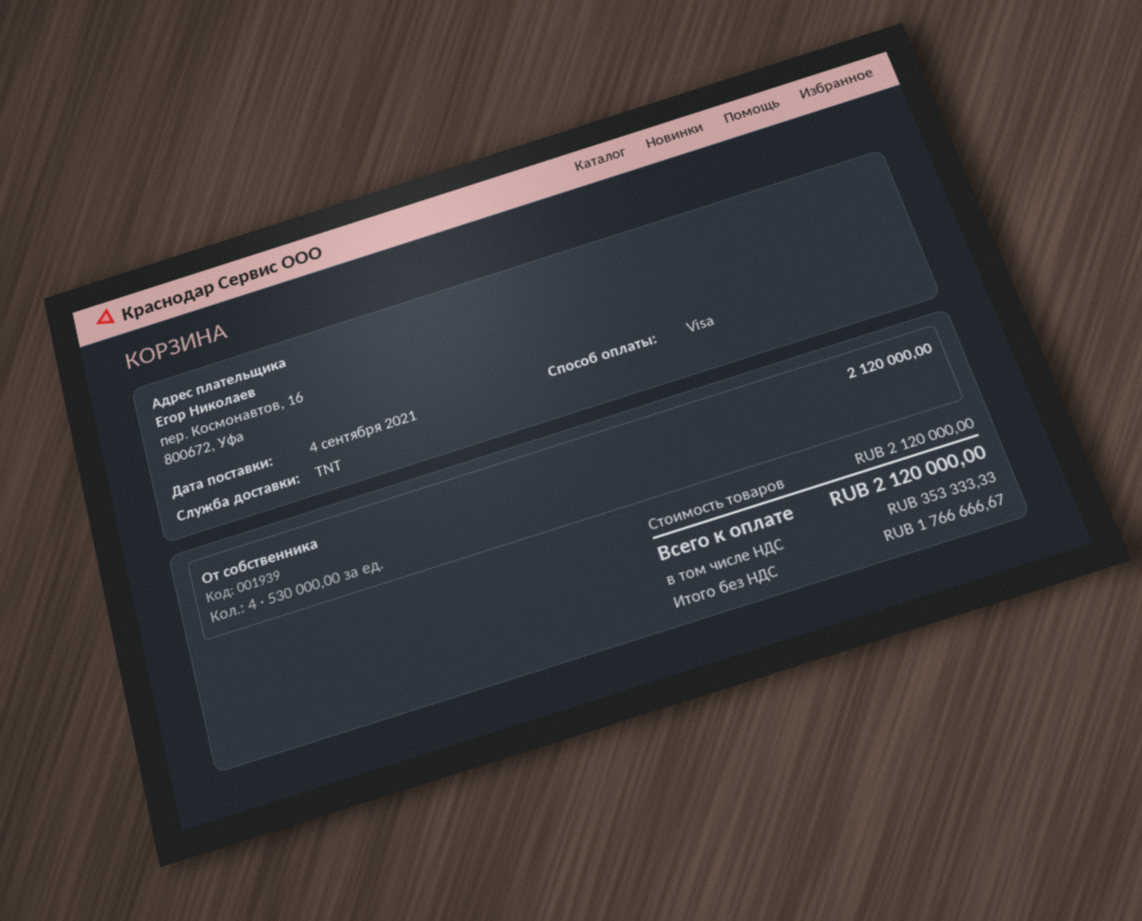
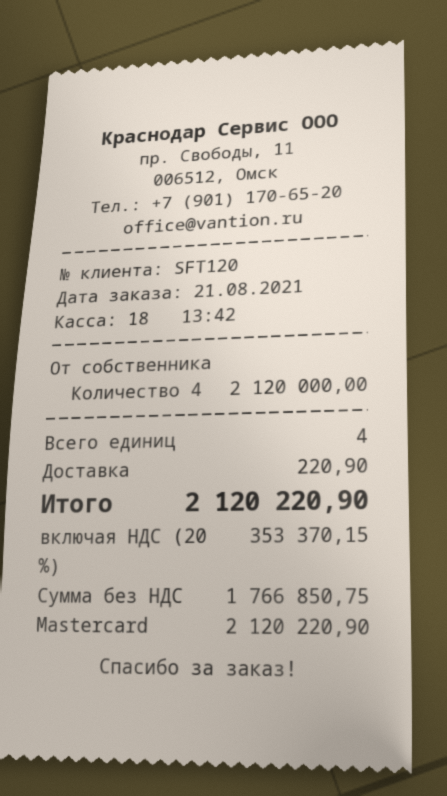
payment method: Visa -> Mastercard
shipping: none -> 220.90
net: 1766666.67 -> 1766850.75
tax: 353333.33 -> 353370.15
total: 2120000.00 -> 2120220.90

